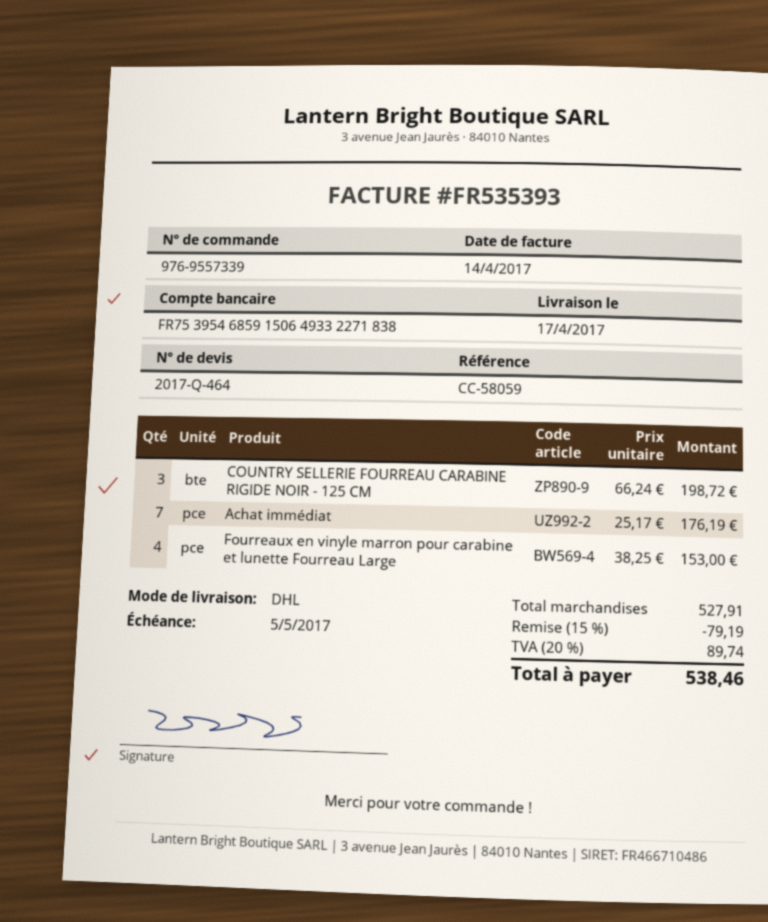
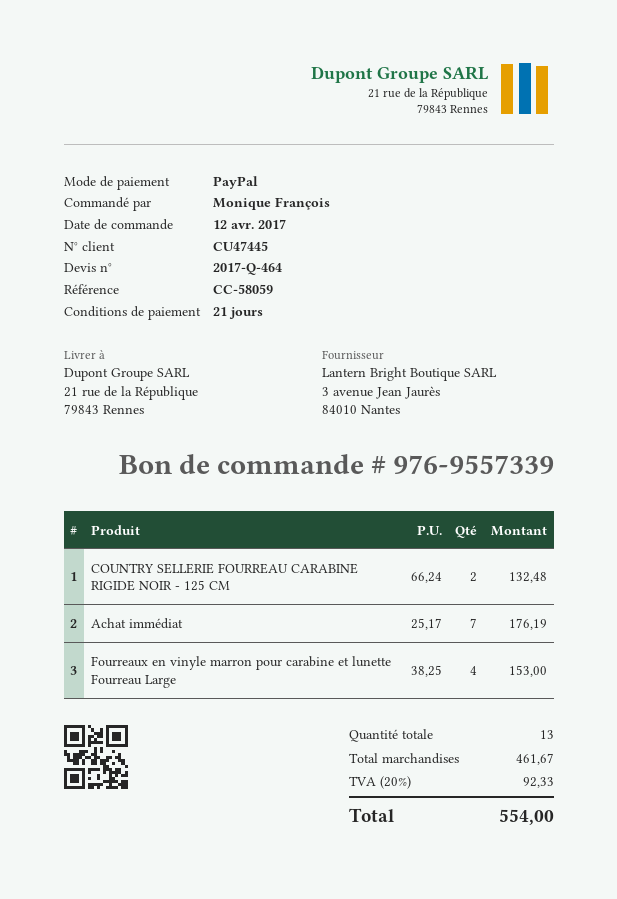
COUNTRY SELLERIE FOURREAU CARABINE RIGIDE NOIR - 125 CM: 3 x 66.24 = 198.72 -> 2 x 66.24 = 132.48
subtotal: 527.91 -> 461.67
discount: 15% = 79.19 -> none
tax: 20% = 89.74 -> 20% = 92.33
total: 538.46 -> 554.00

